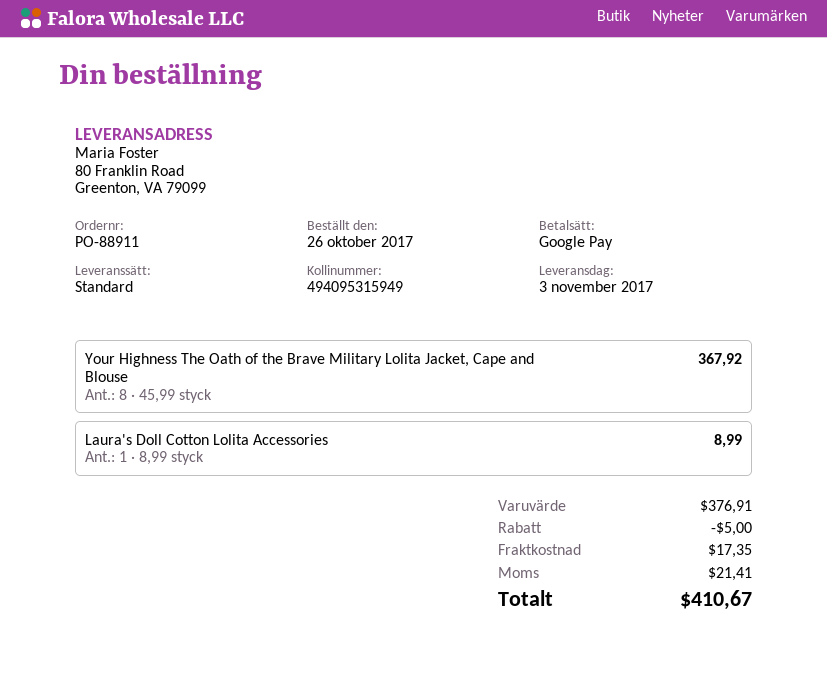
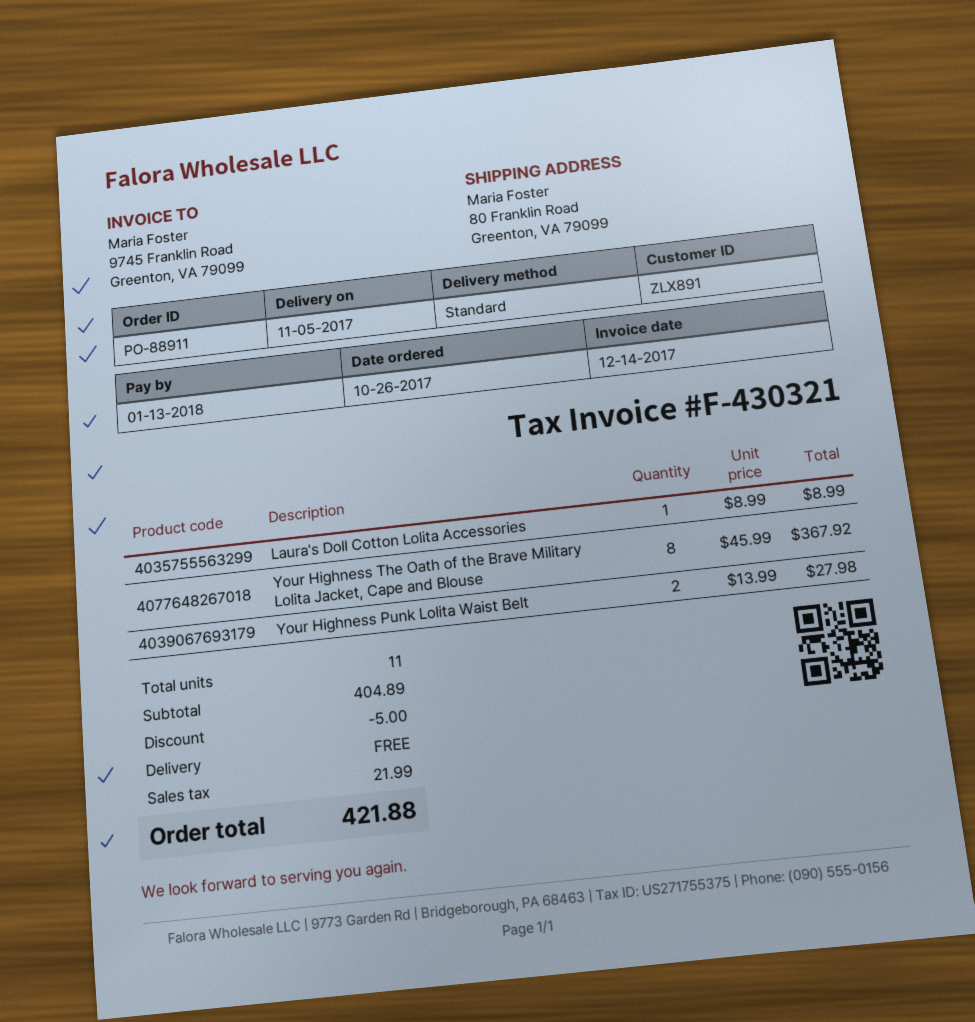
delivery date: 2017-11-03 -> 2017-11-05
Your Highness Punk Lolita Waist Belt: none -> 2 x 13.99 = 27.98
subtotal: 376.91 -> 404.89
shipping: 17.35 -> 0.00
tax: 21.41 -> 21.99
total: 410.67 -> 421.88

